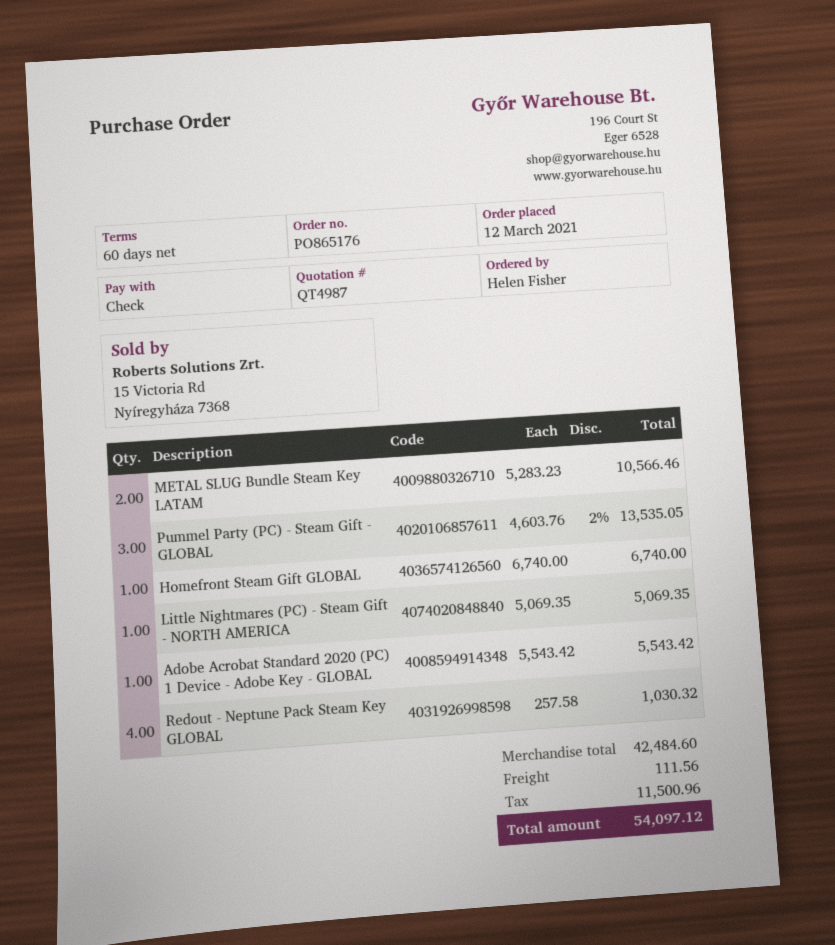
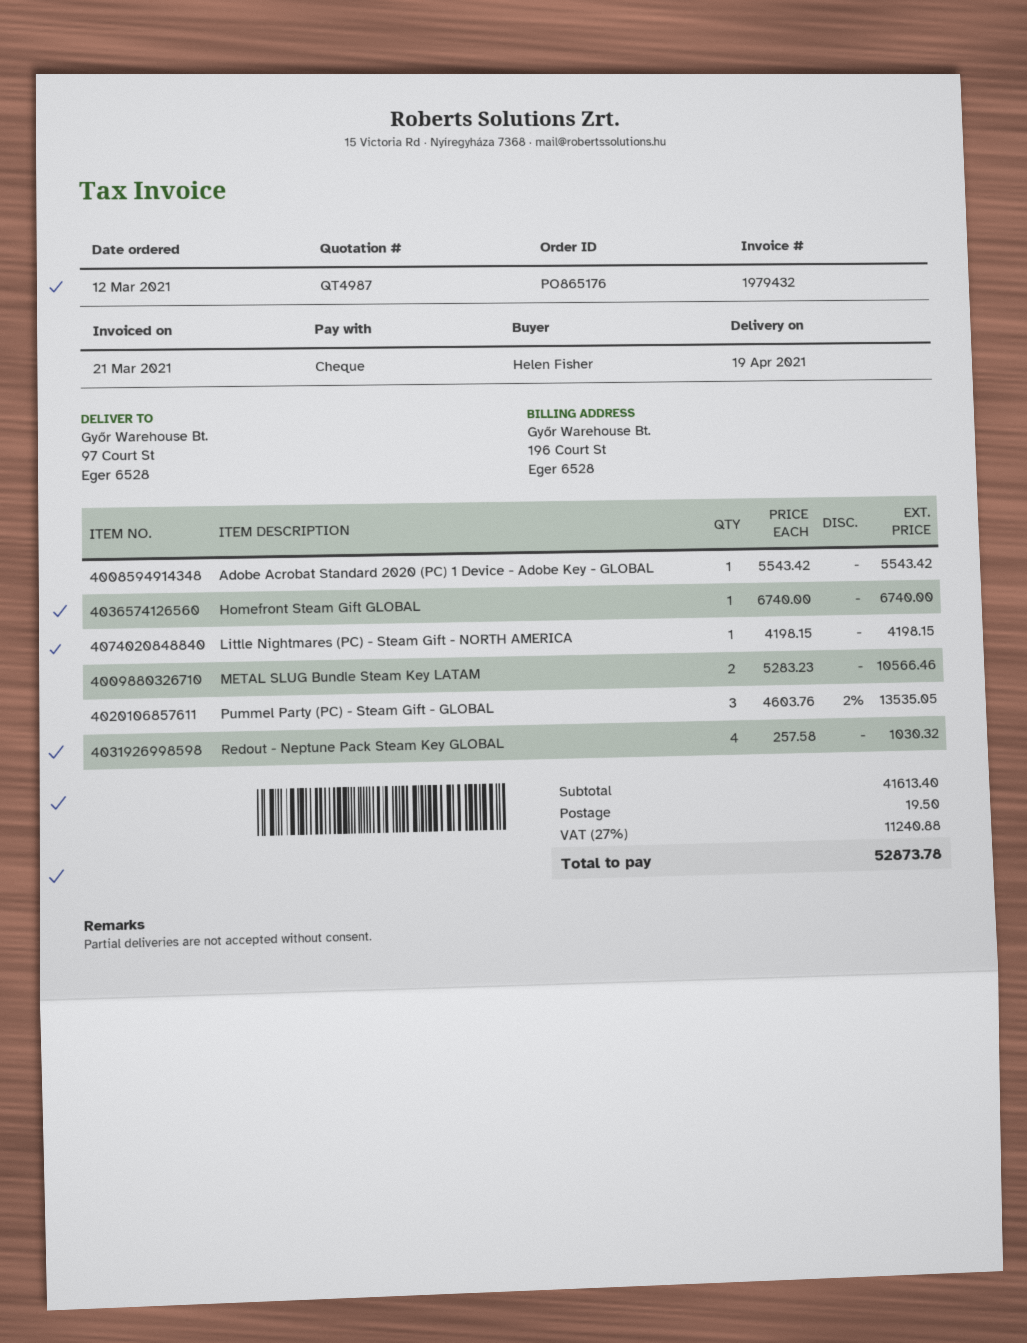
Little Nightmares (PC) - Steam Gift - NORTH AMERICA: 1 x 5069.35 = 5069.35 -> 1 x 4198.15 = 4198.15
subtotal: 42484.60 -> 41613.40
shipping: 111.56 -> 19.50
tax: 11500.96 -> 11240.88
total: 54097.12 -> 52873.78

